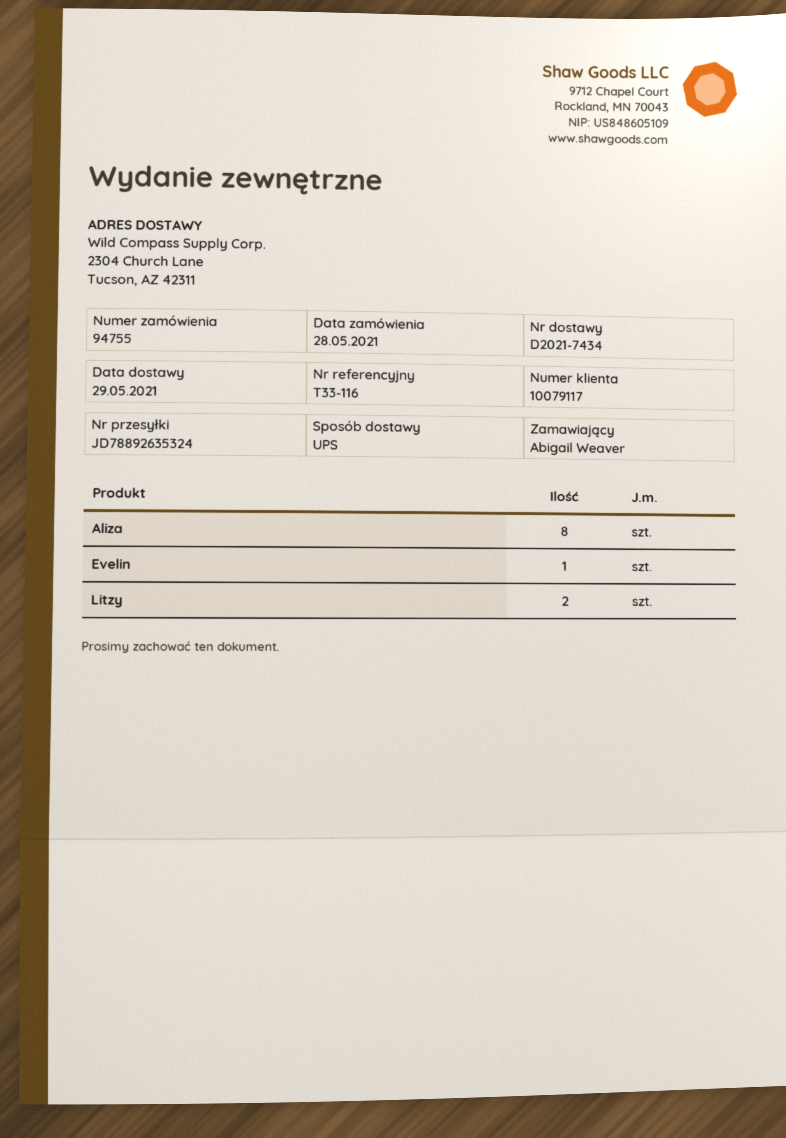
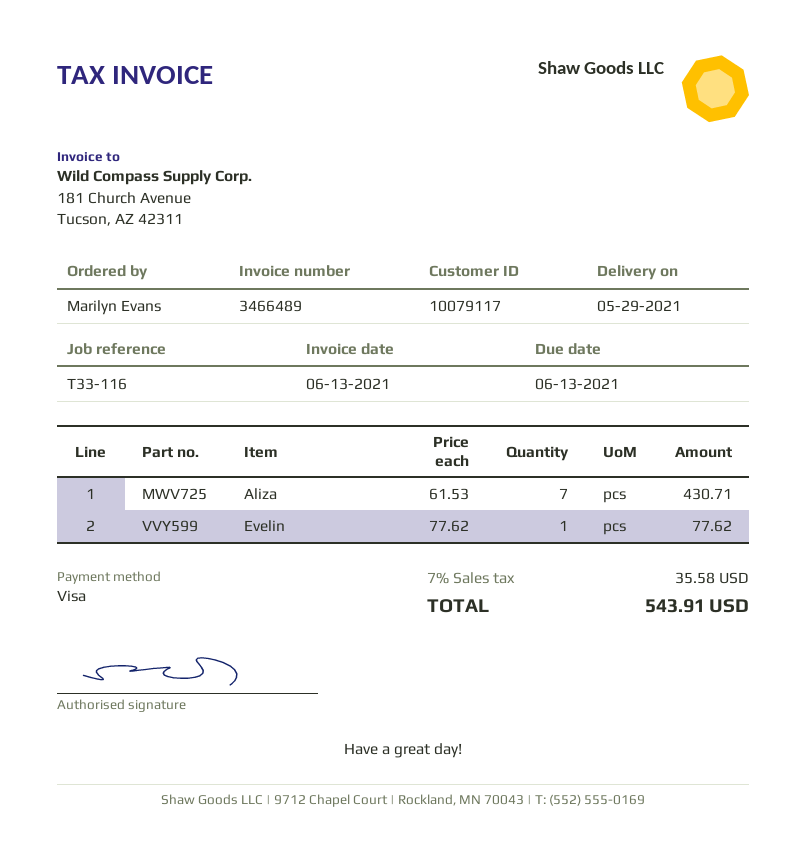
ordered by: Abigail Weaver -> Marilyn Evans
Aliza: 8 -> 7
Litzy: 2 -> none

